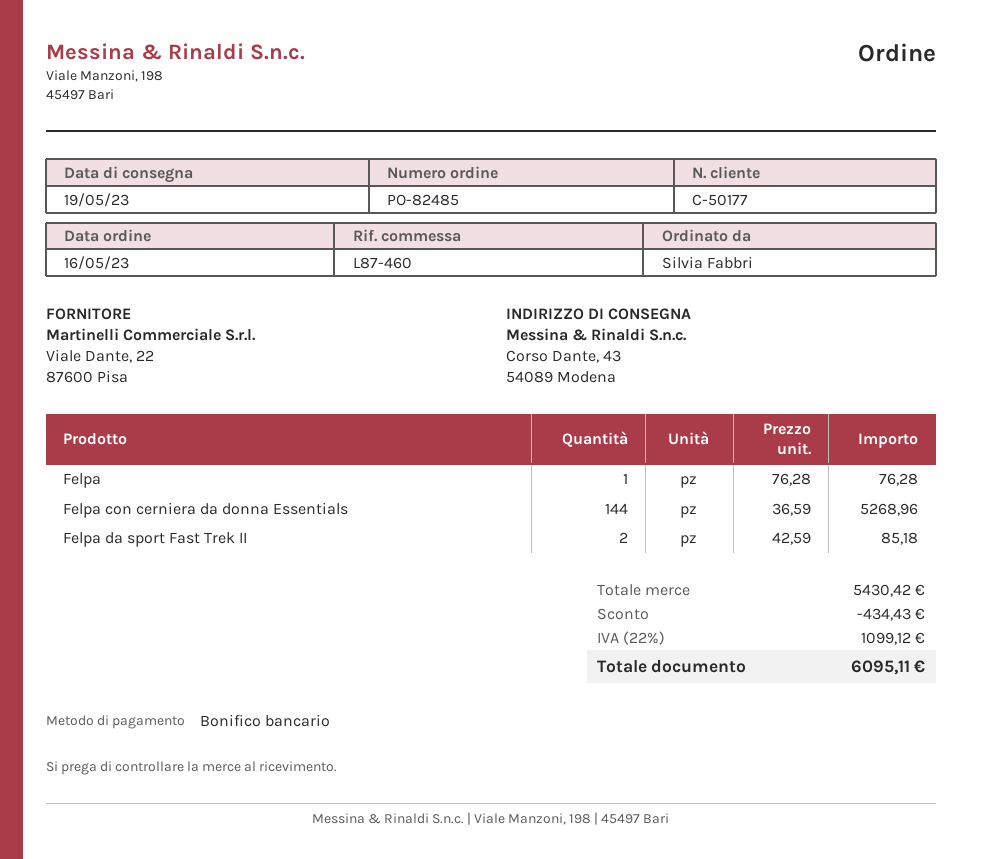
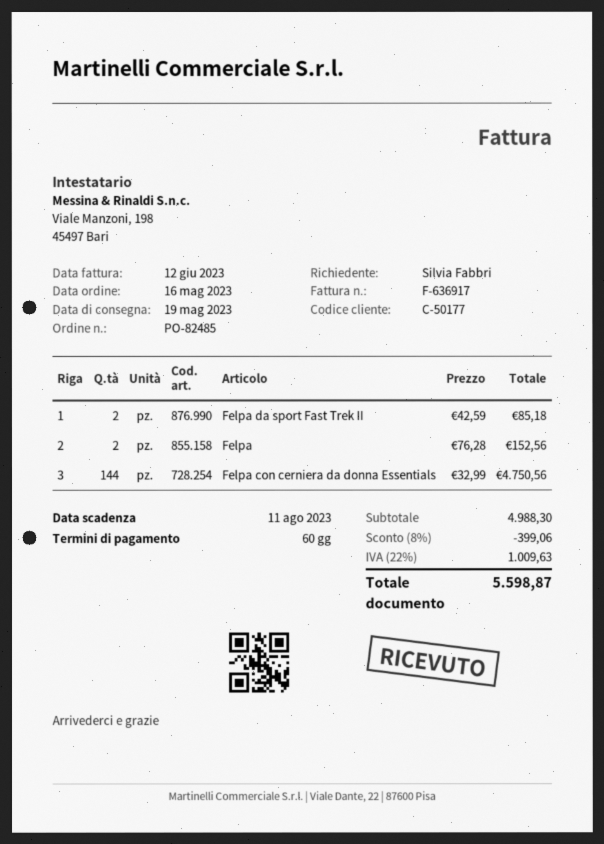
Felpa: 1 x 76.28 = 76.28 -> 2 x 76.28 = 152.56
Felpa con cerniera da donna Essentials: 144 x 36.59 = 5268.96 -> 144 x 32.99 = 4750.56
subtotal: 5430.42 -> 4988.30
discount: 434.43 -> 399.06
tax: 22% = 1099.12 -> 22% = 1009.63
total: 6095.11 -> 5598.87

